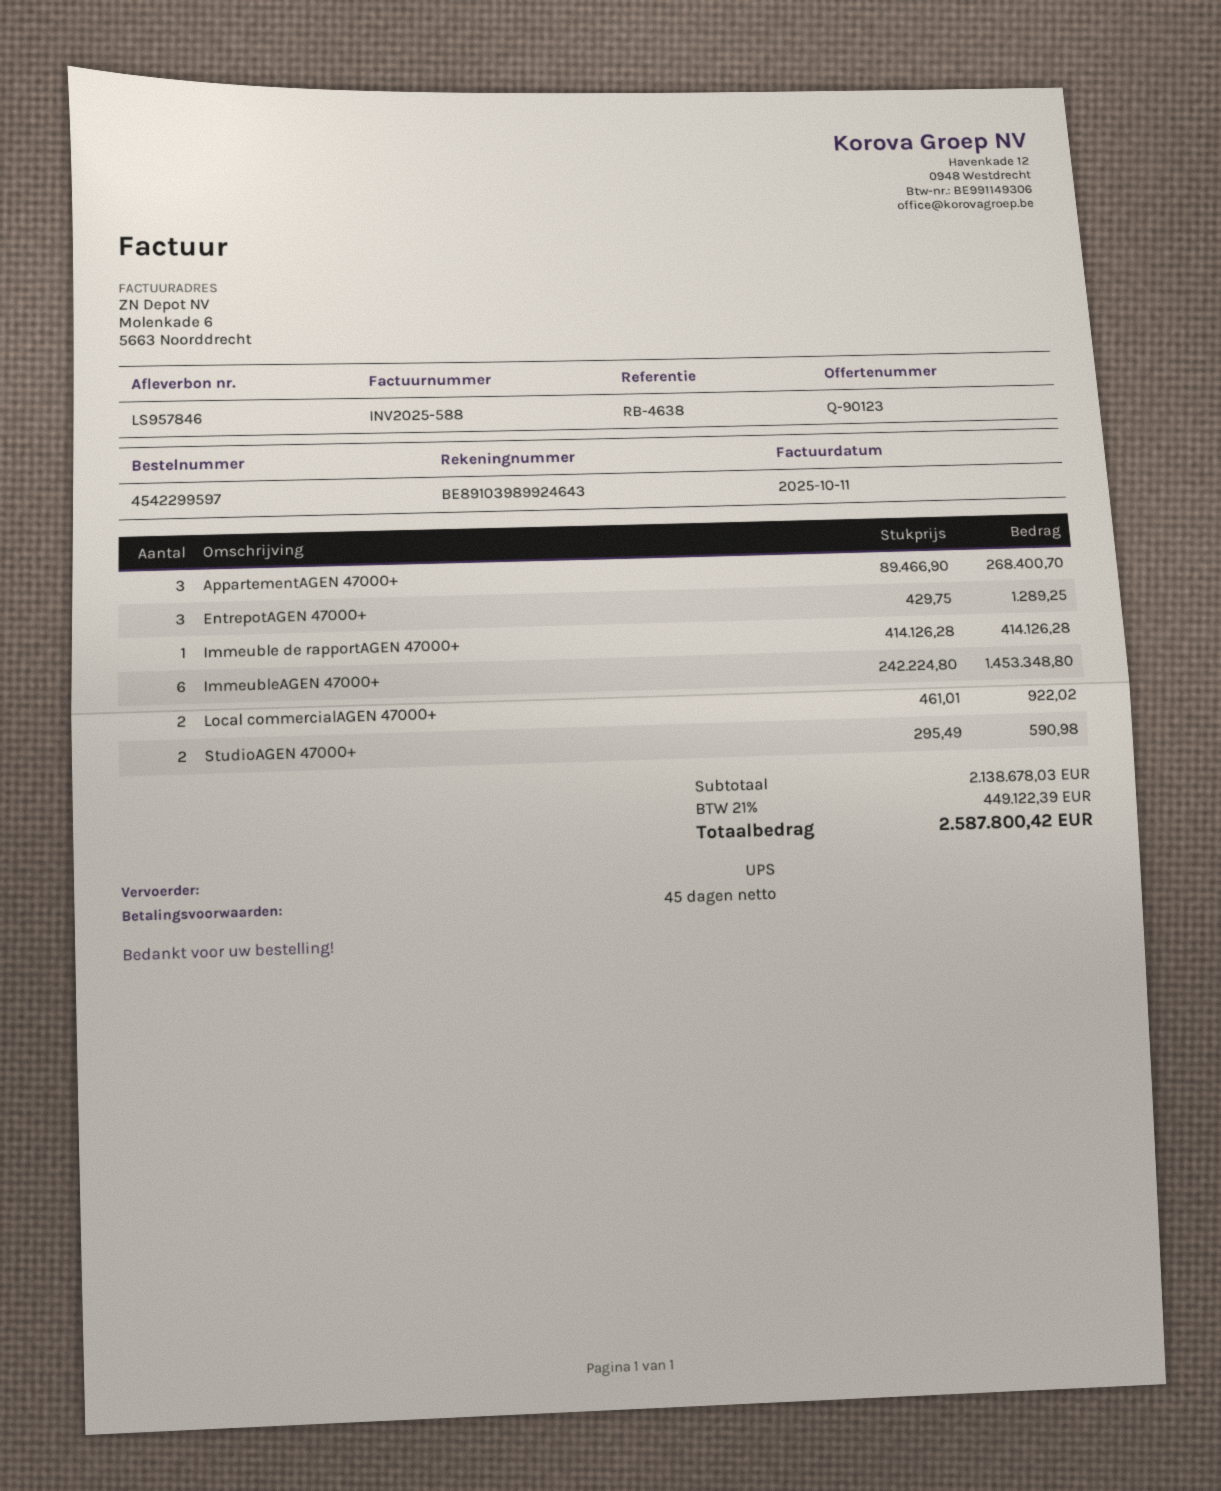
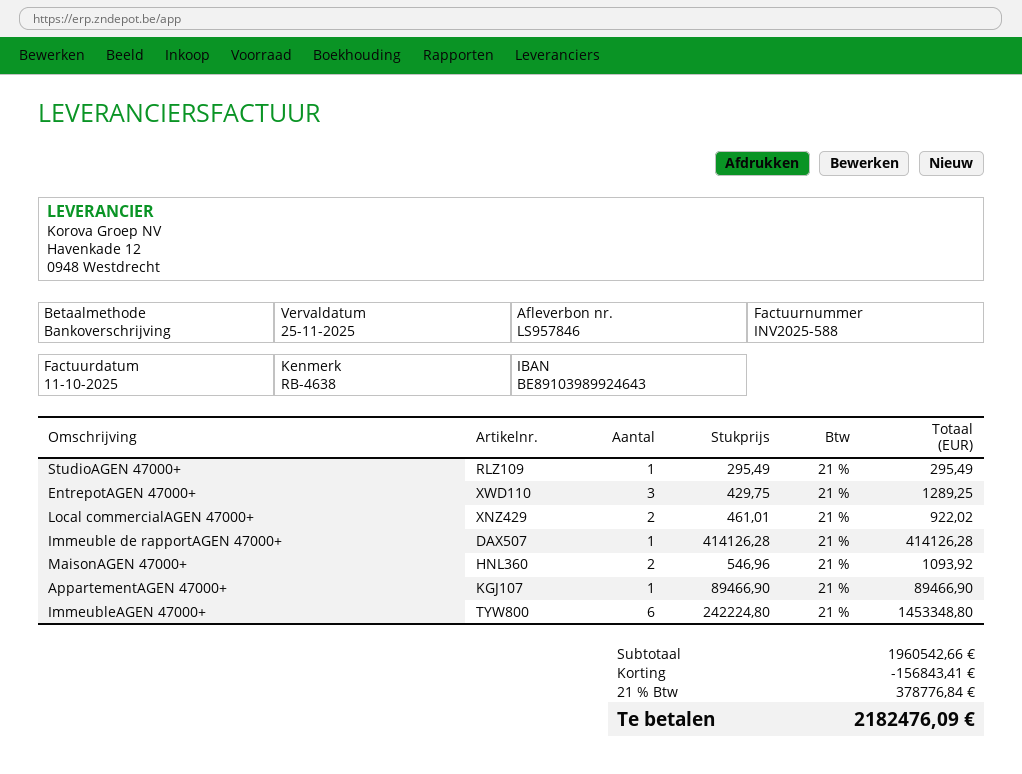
AppartementAGEN 47000+: 3 x 89466.90 = 268400.70 -> 1 x 89466.90 = 89466.90
StudioAGEN 47000+: 2 x 295.49 = 590.98 -> 1 x 295.49 = 295.49
MaisonAGEN 47000+: none -> 2 x 546.96 = 1093.92
subtotal: 2138678.03 -> 1960542.66
discount: none -> 156843.41
tax: 21% = 449122.39 -> 21% = 378776.84
total: 2587800.42 -> 2182476.09

